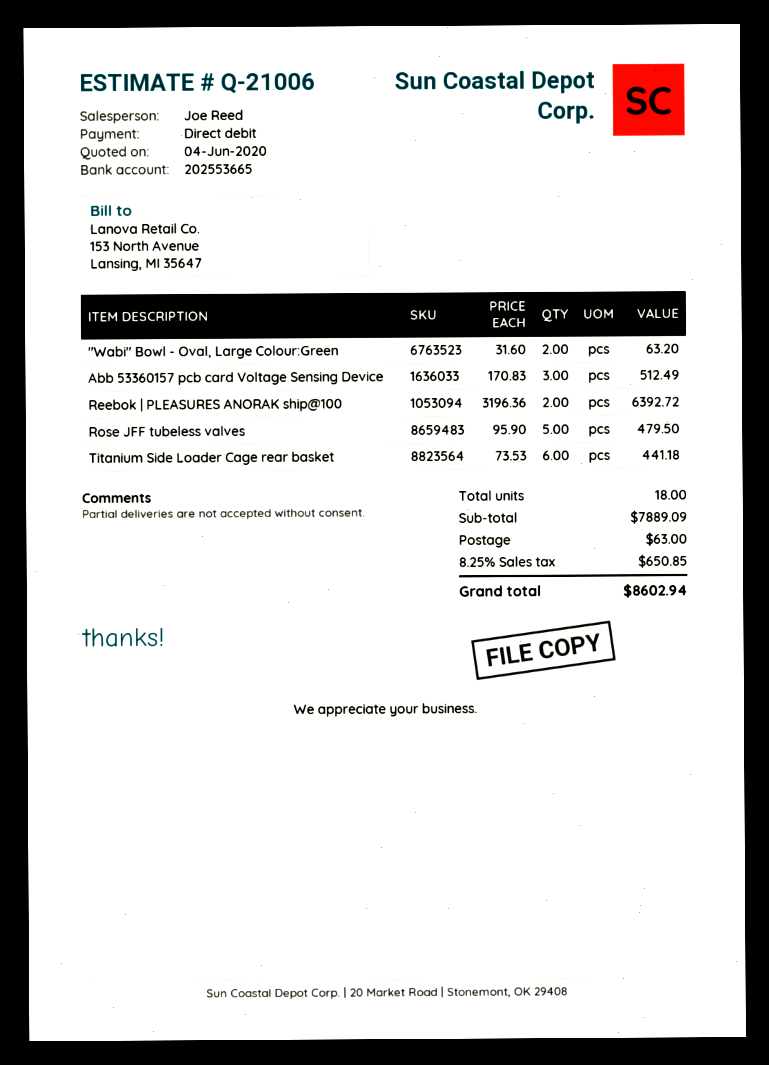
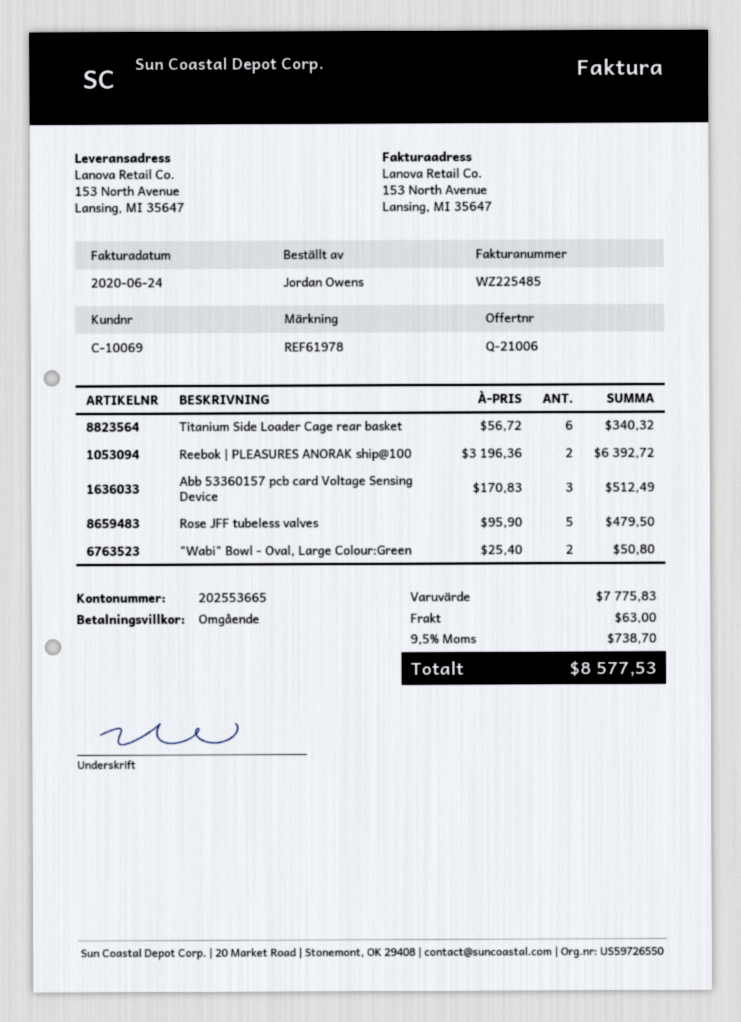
"Wabi" Bowl - Oval, Large Colour:Green: 2 x 31.60 = 63.20 -> 2 x 25.40 = 50.80
Titanium Side Loader Cage rear basket: 6 x 73.53 = 441.18 -> 6 x 56.72 = 340.32
subtotal: 7889.09 -> 7775.83
tax: 8.25% = 650.85 -> 9.5% = 738.70
total: 8602.94 -> 8577.53

